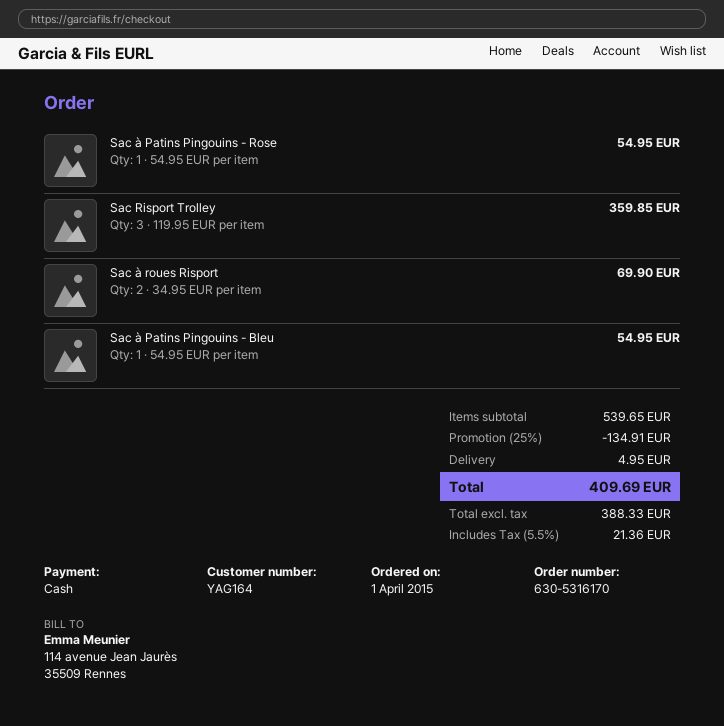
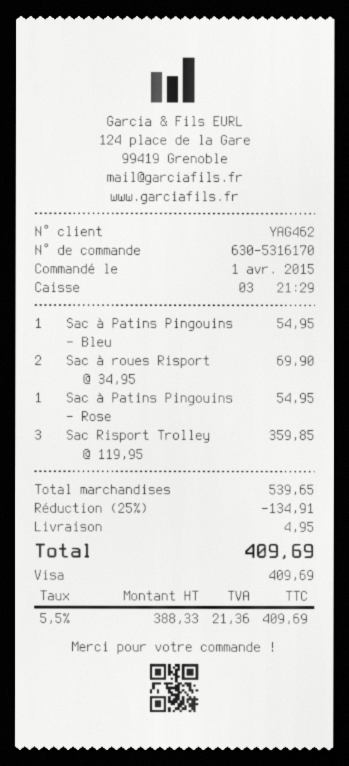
customer number: YAG164 -> YAG462
payment method: cash -> Visa

